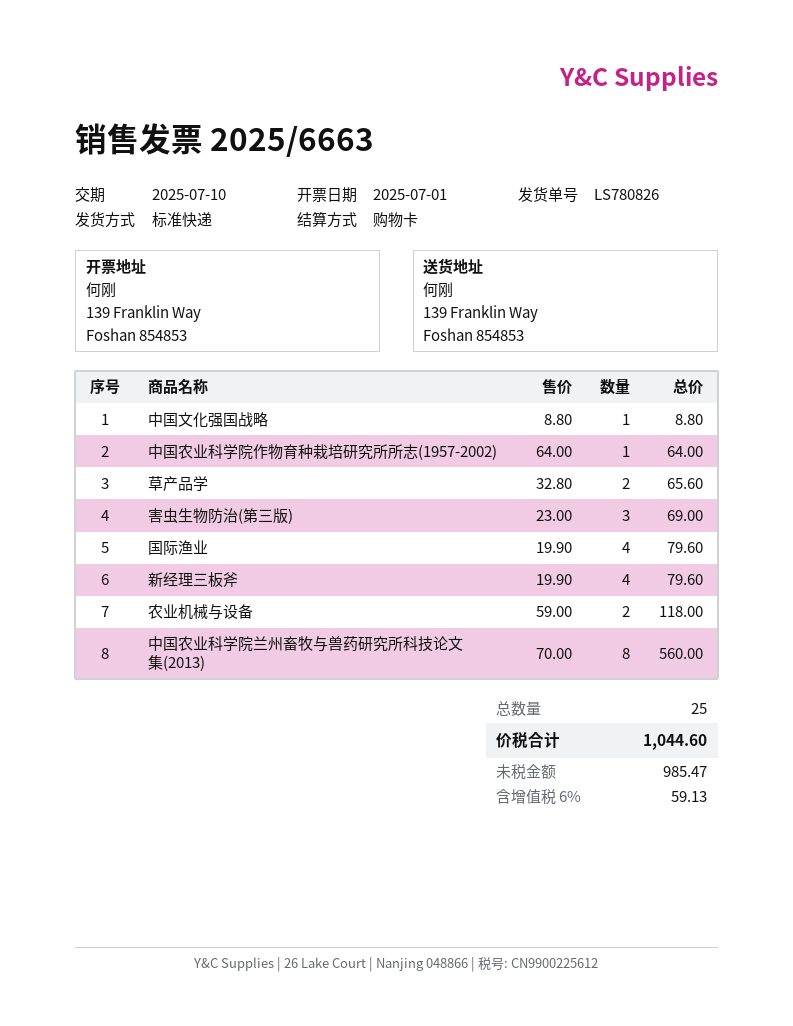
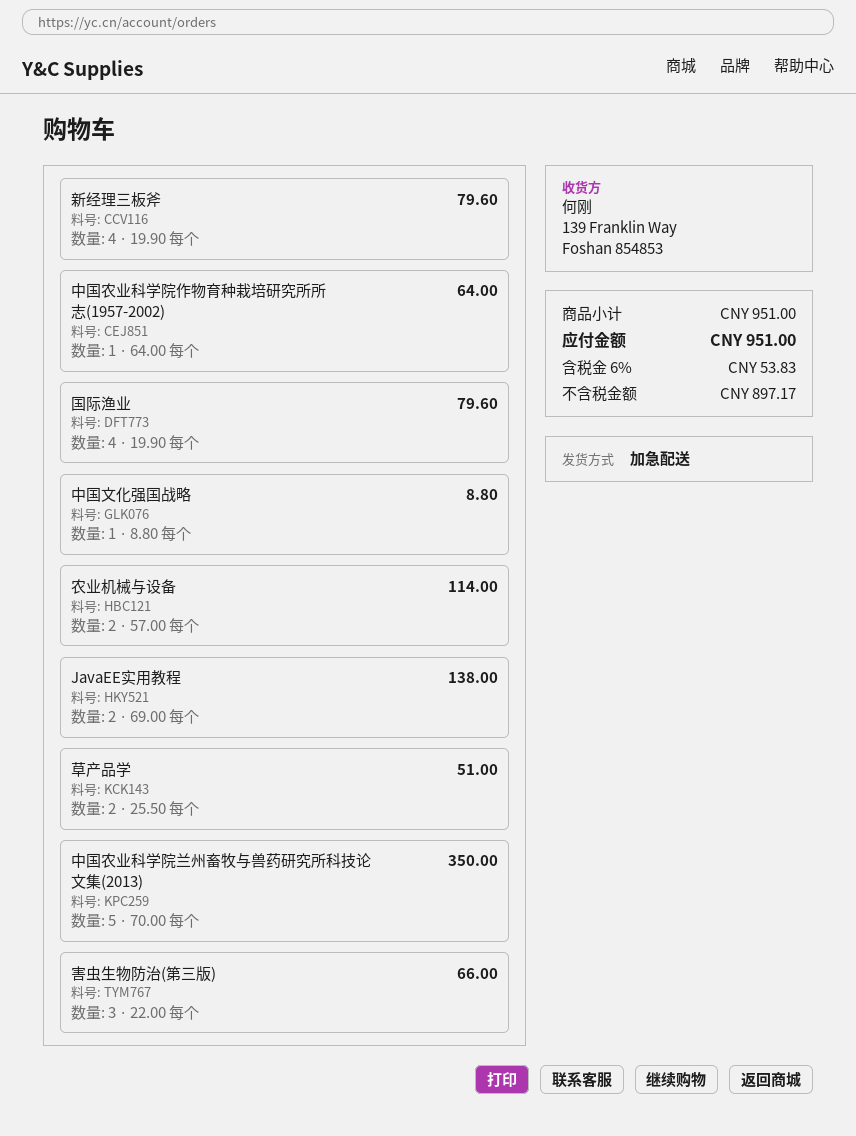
shipping method: standard -> express
草产品学: 2 x 32.80 = 65.60 -> 2 x 25.50 = 51.00
害虫生物防治(第三版): 3 x 23.00 = 69.00 -> 3 x 22.00 = 66.00
农业机械与设备: 2 x 59.00 = 118.00 -> 2 x 57.00 = 114.00
中国农业科学院兰州畜牧与兽药研究所科技论文集(2013): 8 x 70.00 = 560.00 -> 5 x 70.00 = 350.00
JavaEE实用教程: none -> 2 x 69.00 = 138.00
net: 985.47 -> 897.17
tax: 6% = 59.13 -> 6% = 53.83
total: 1044.60 -> 951.00

